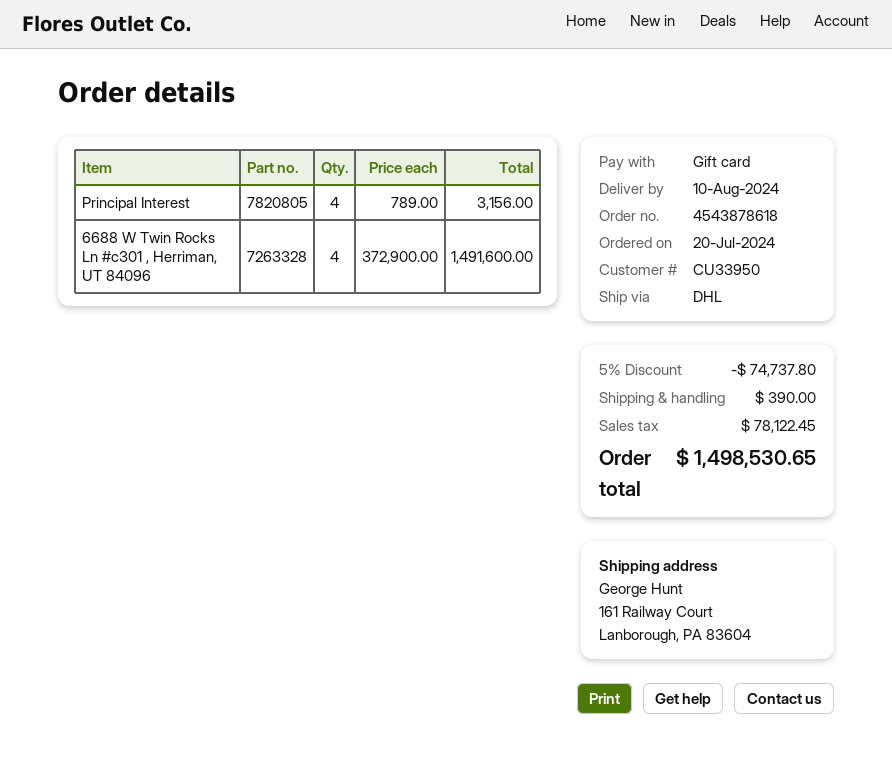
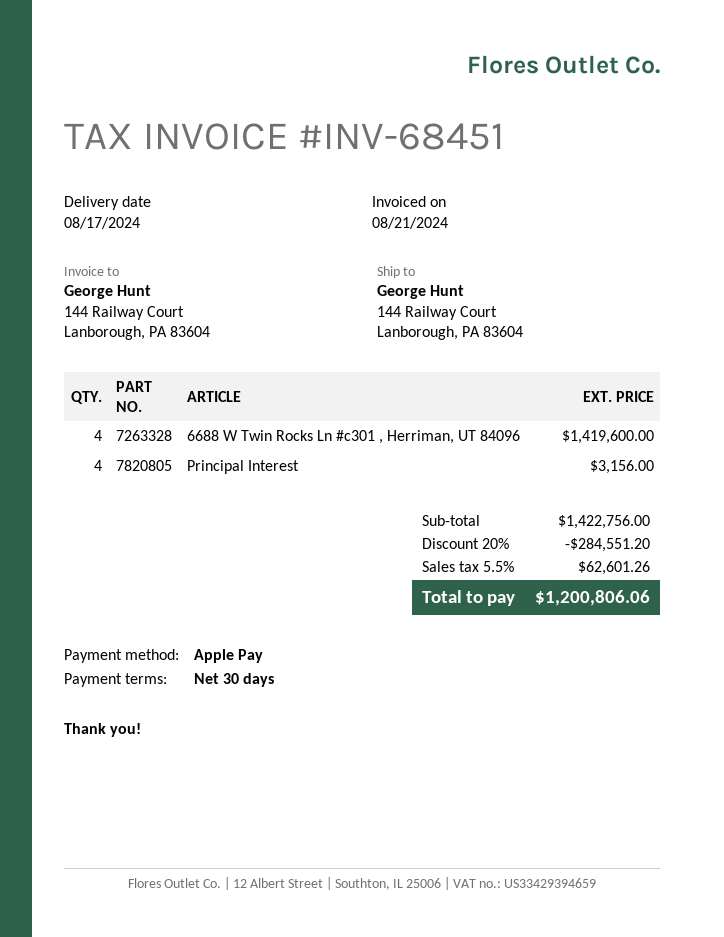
delivery date: 2024-08-10 -> 2024-08-17
payment method: gift card -> Apple Pay
ship to: 161 Railway Court, Lanborough, PA 83604 -> 144 Railway Court, Lanborough, PA 83604
6688 W Twin Rocks Ln #c301 , Herriman, UT 84096: 4 for 1491600.00 -> 4 for 1419600.00
discount: 5% = 74737.80 -> 20% = 284551.20
shipping: 390.00 -> none
tax: 78122.45 -> 62601.26
total: 1498530.65 -> 1200806.06

